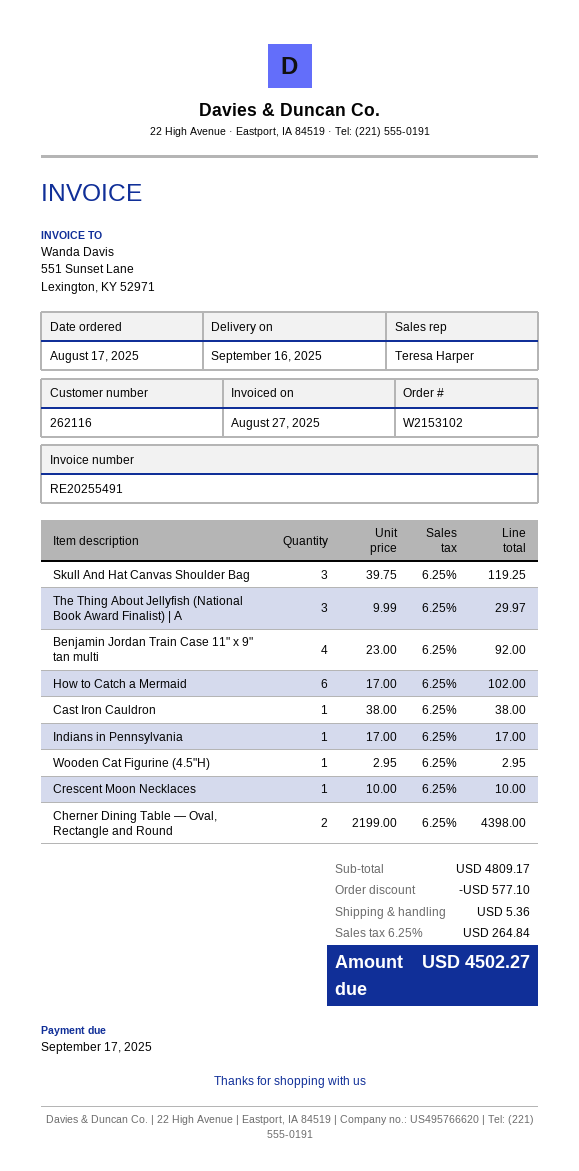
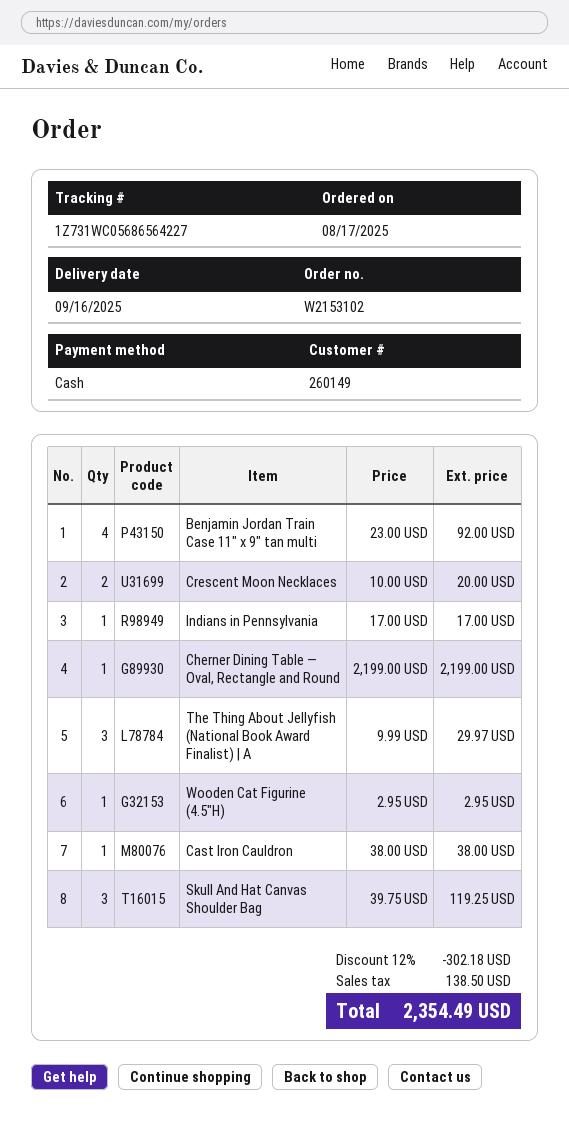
customer number: 262116 -> 260149
How to Catch a Mermaid: 6 x 17.00 = 102.00 -> none
Crescent Moon Necklaces: 1 x 10.00 = 10.00 -> 2 x 10.00 = 20.00
Cherner Dining Table — Oval, Rectangle and Round: 2 x 2199.00 = 4398.00 -> 1 x 2199.00 = 2199.00
discount: 577.10 -> 302.18
shipping: 5.36 -> none
tax: 264.84 -> 138.50
total: 4502.27 -> 2354.49

